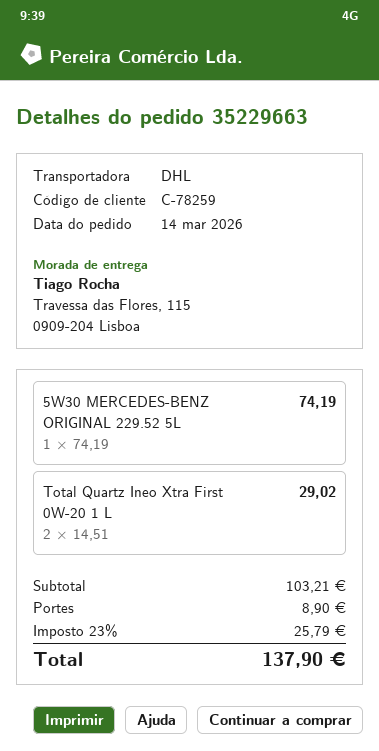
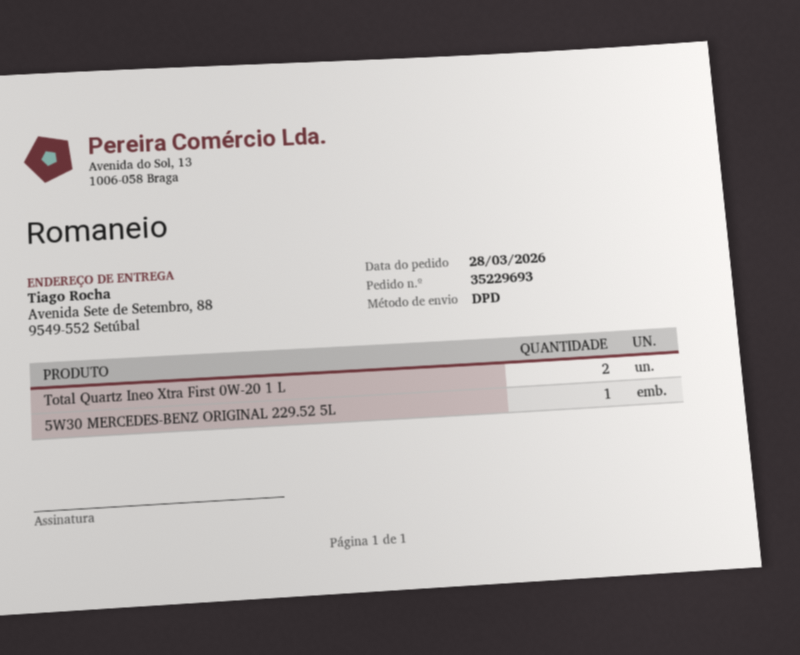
order number: 35229663 -> 35229693
order date: 2026-03-14 -> 2026-03-28
shipping method: DHL -> DPD
ship to: Travessa das Flores, 115, 0909-204 Lisboa -> Avenida Sete de Setembro, 88, 9549-552 Setúbal

